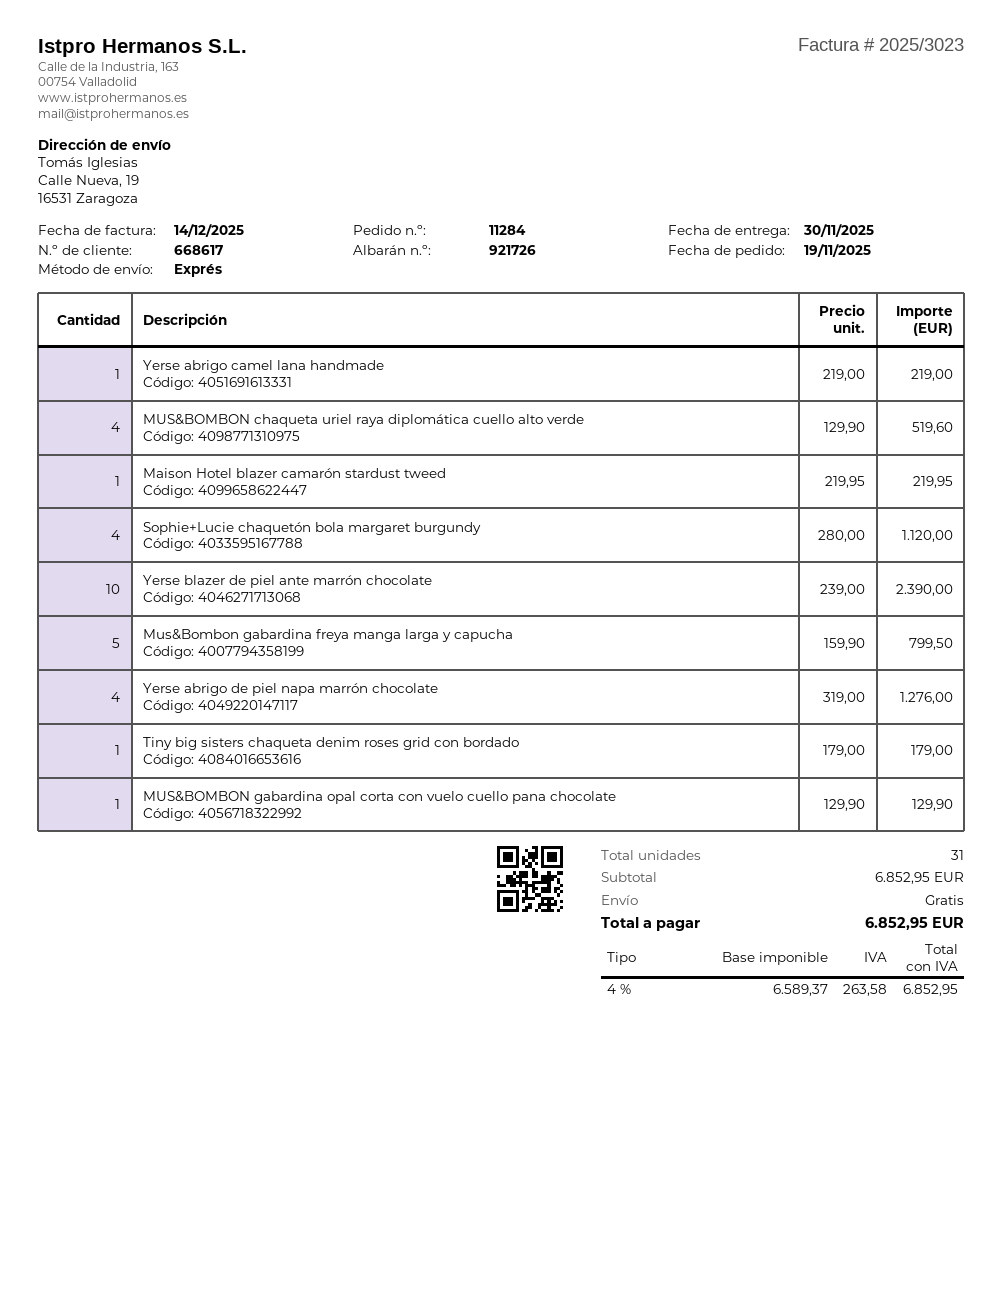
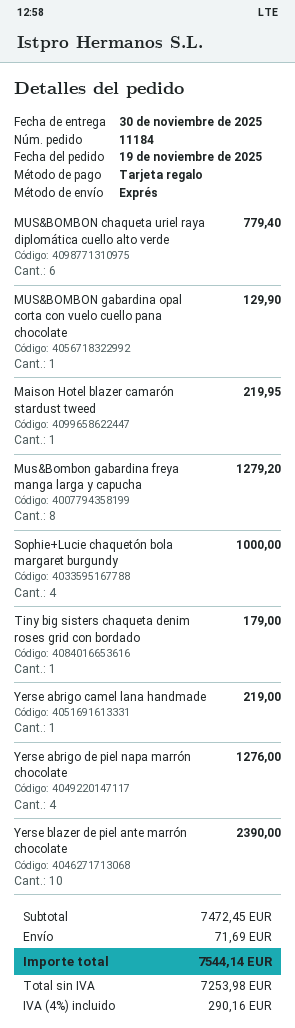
order number: 11284 -> 11184
MUS&BOMBON chaqueta uriel raya diplomática cuello alto verde: 4 for 519.60 -> 6 for 779.40
Sophie+Lucie chaquetón bola margaret burgundy: 4 for 1120.00 -> 4 for 1000.00
Mus&Bombon gabardina freya manga larga y capucha: 5 for 799.50 -> 8 for 1279.20
subtotal: 6852.95 -> 7472.45
shipping: 0.00 -> 71.69
net: 6589.37 -> 7253.98
tax: 4% = 263.58 -> 4% = 290.16
total: 6852.95 -> 7544.14

